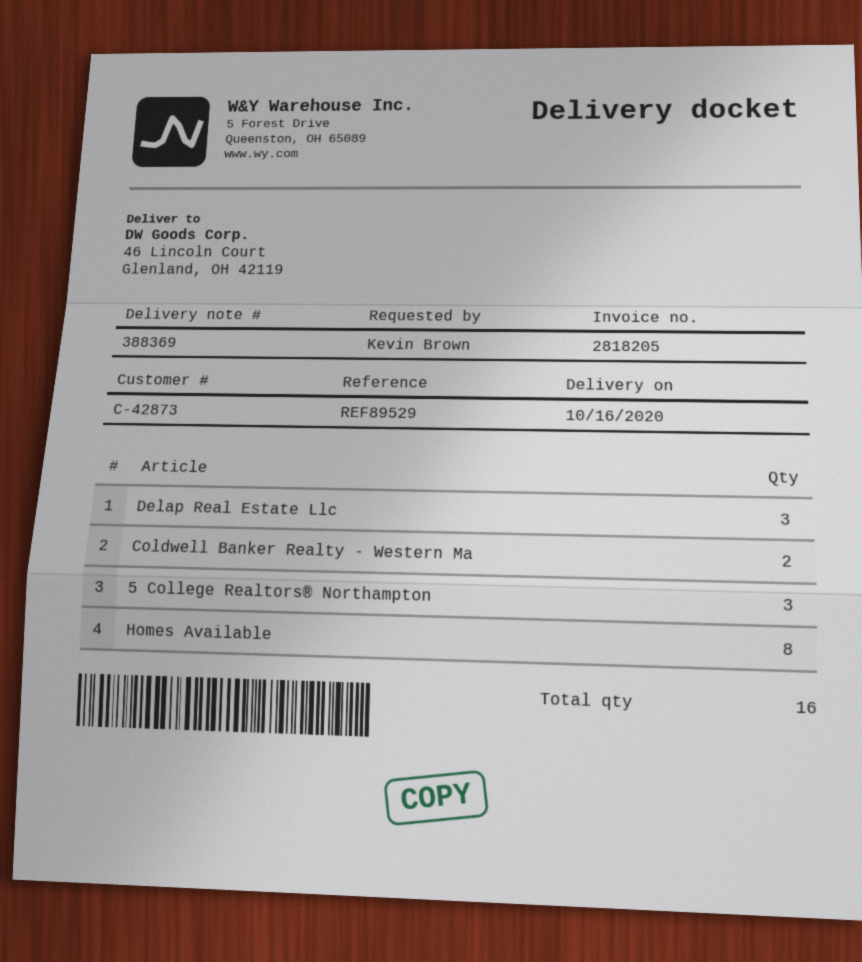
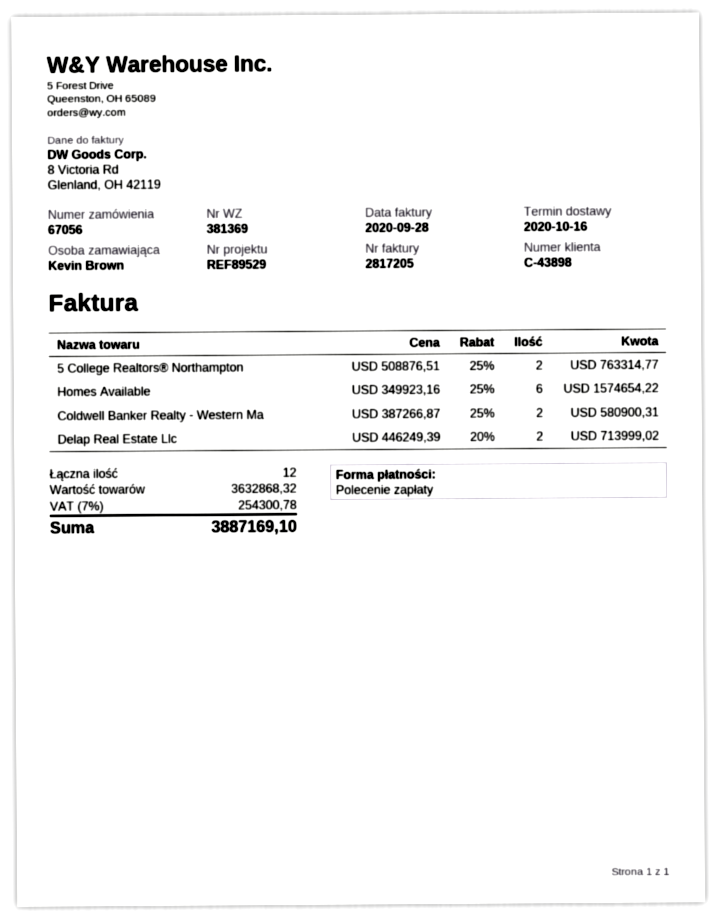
delivery note number: 388369 -> 381369
invoice number: 2818205 -> 2817205
customer number: C-42873 -> C-43898
Delap Real Estate Llc: 3 -> 2
5 College Realtors® Northampton: 3 -> 2
Homes Available: 8 -> 6
total quantity: 16 -> 12

